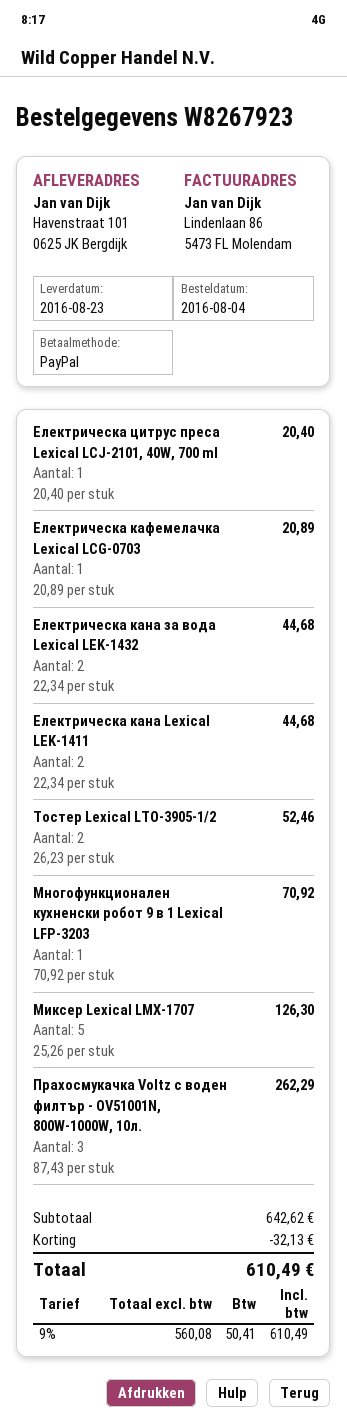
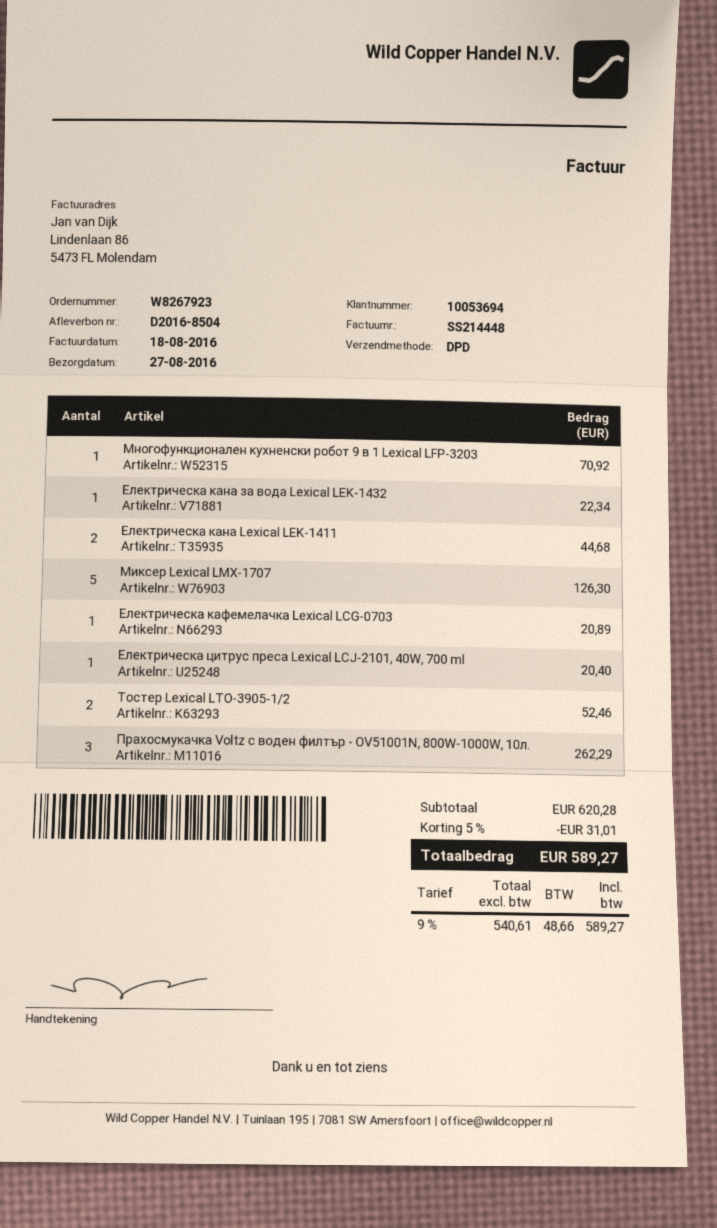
delivery date: 2016-08-23 -> 2016-08-27
Електрическа кана за вода Lexical LEK-1432: 2 for 44.68 -> 1 for 22.34
subtotal: 642.62 -> 620.28
discount: 32.13 -> 31.01
net: 560.08 -> 540.61
tax: 9% = 50.41 -> 9% = 48.66
total: 610.49 -> 589.27

